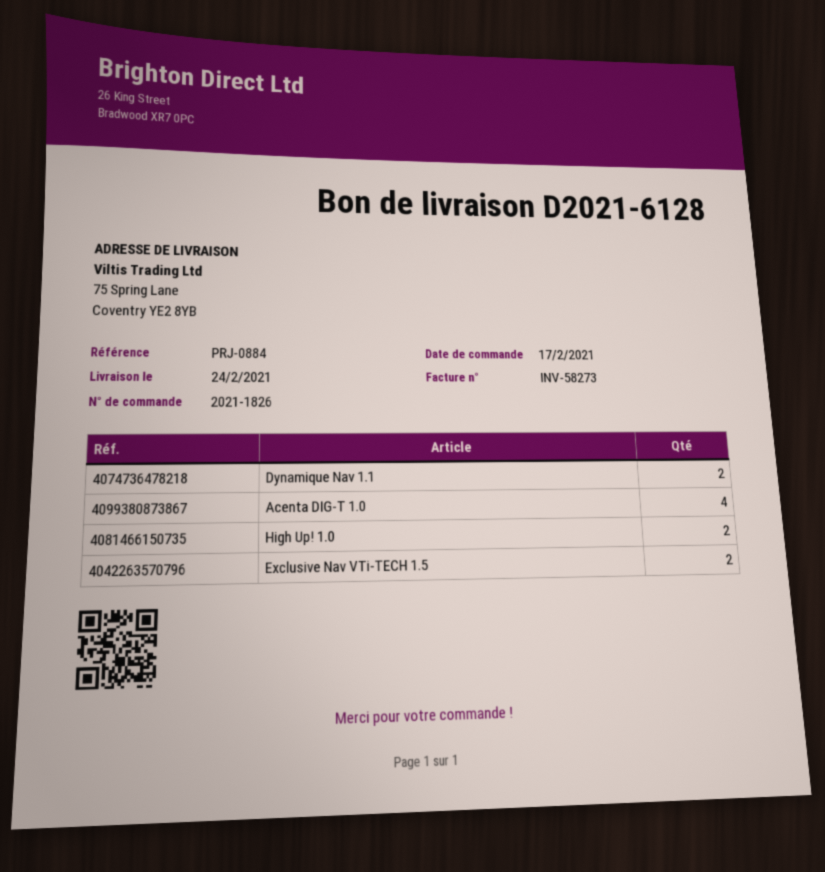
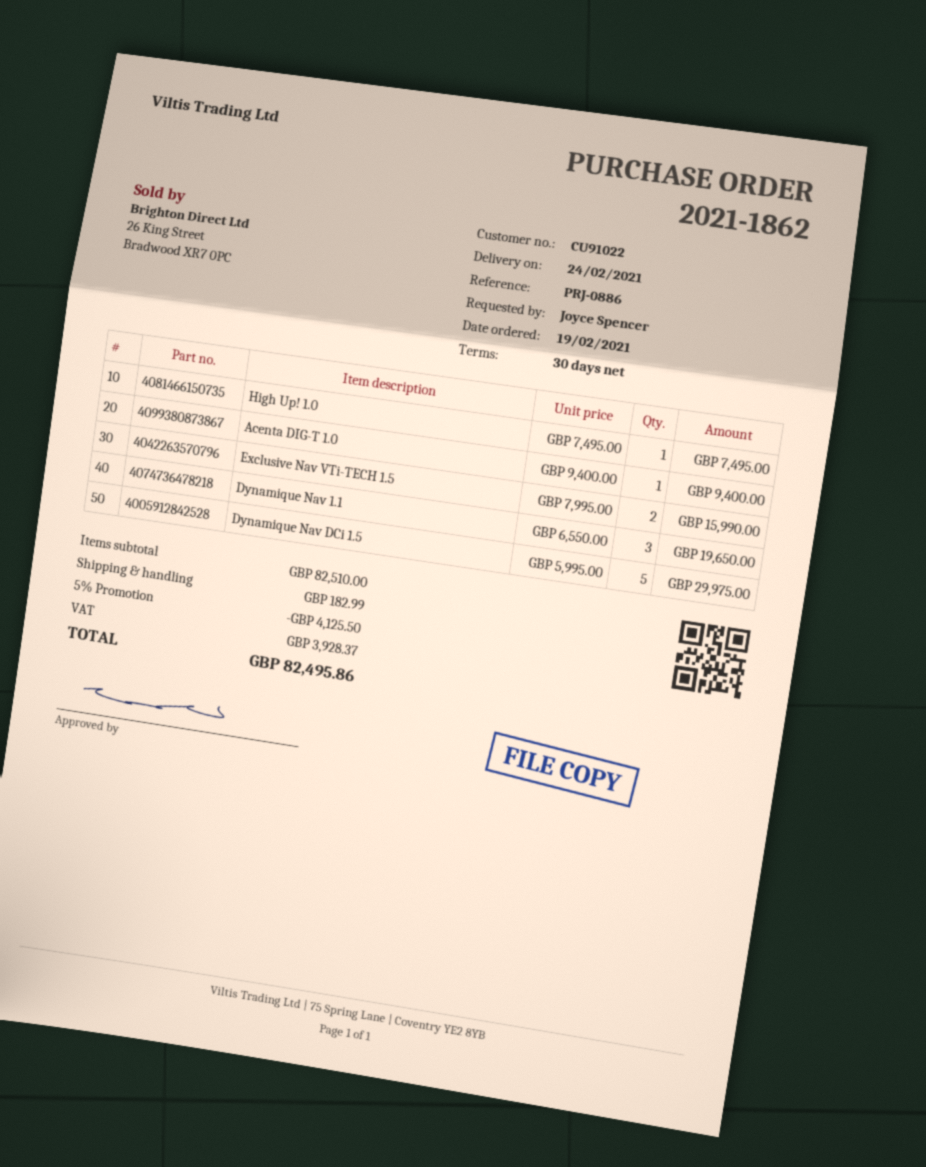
order number: 2021-1826 -> 2021-1862
order date: 2021-02-17 -> 2021-02-19
reference: PRJ-0884 -> PRJ-0886
Dynamique Nav 1.1: 2 -> 3
Acenta DIG-T 1.0: 4 -> 1
High Up! 1.0: 2 -> 1
Dynamique Nav DCi 1.5: none -> 5

